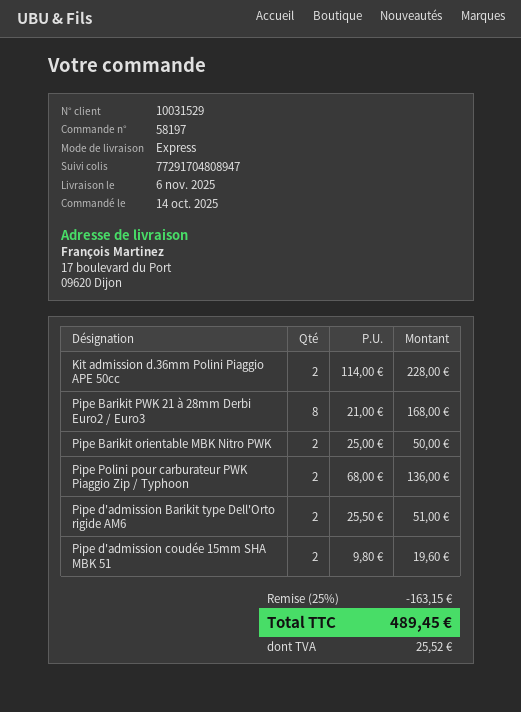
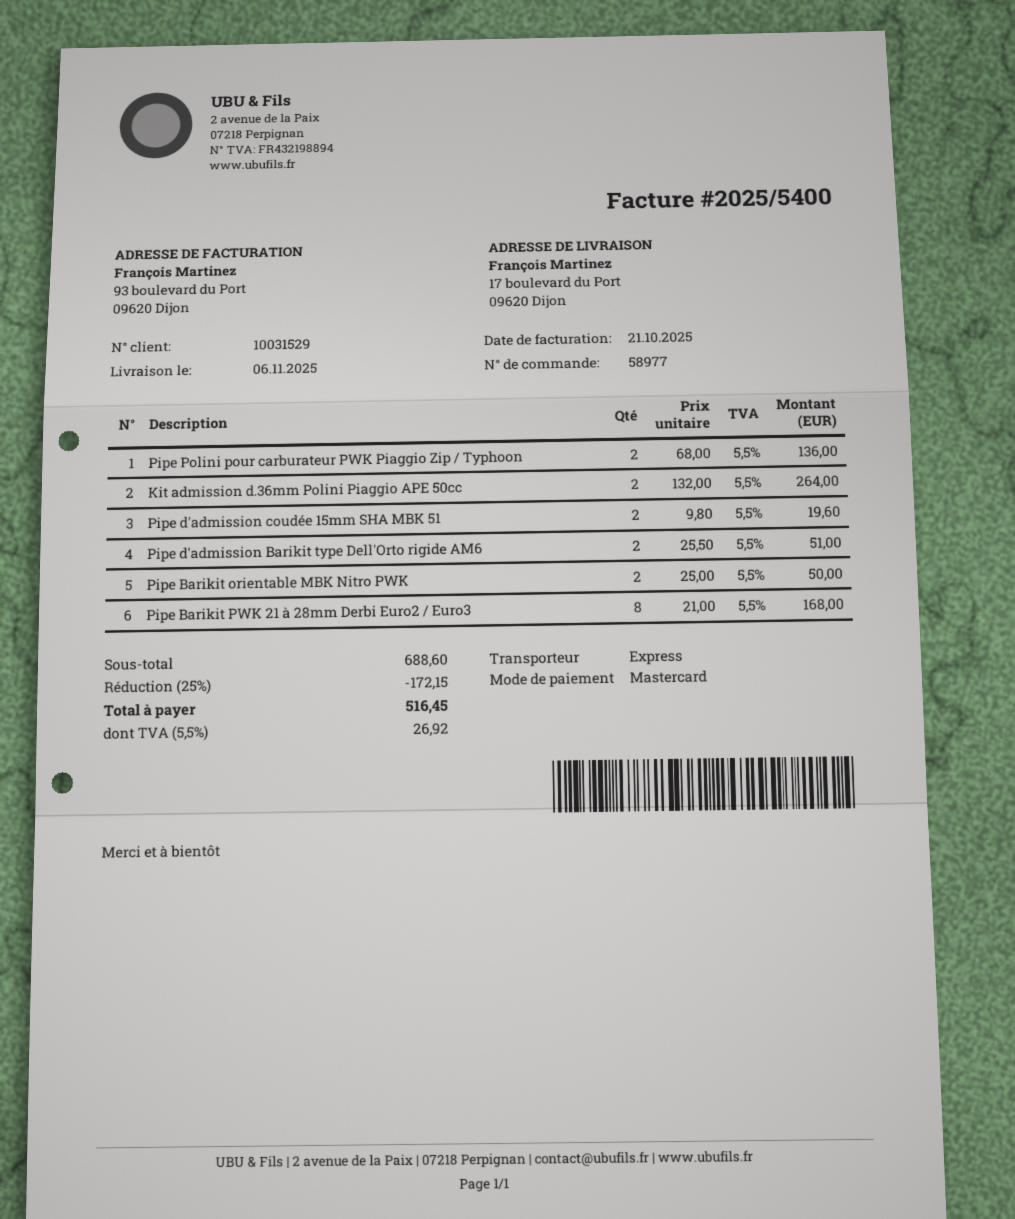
order number: 58197 -> 58977
Kit admission d.36mm Polini Piaggio APE 50cc: 2 x 114.00 = 228.00 -> 2 x 132.00 = 264.00
discount: 25% = 163.15 -> 25% = 172.15
tax: 25.52 -> 26.92
total: 489.45 -> 516.45

